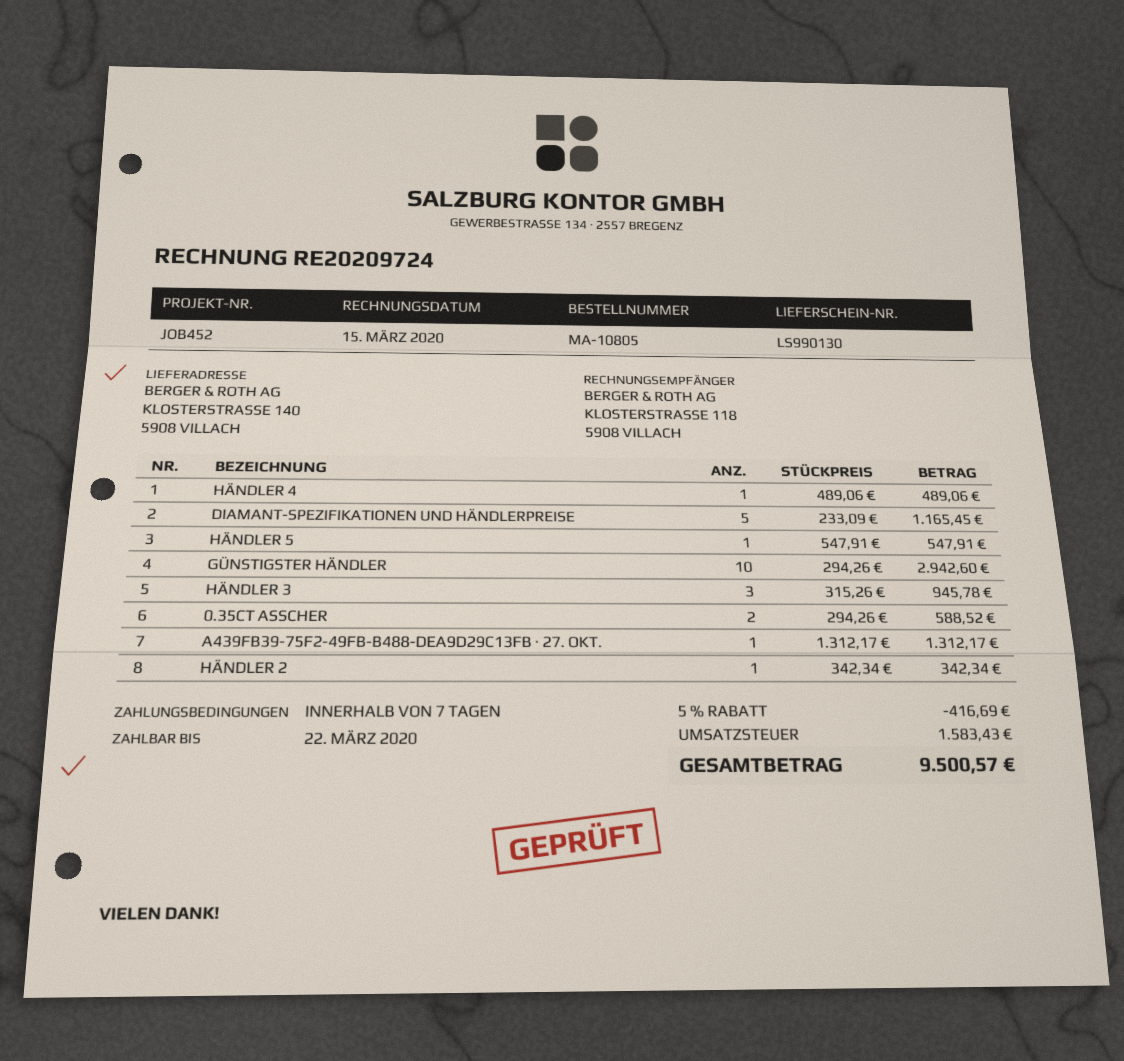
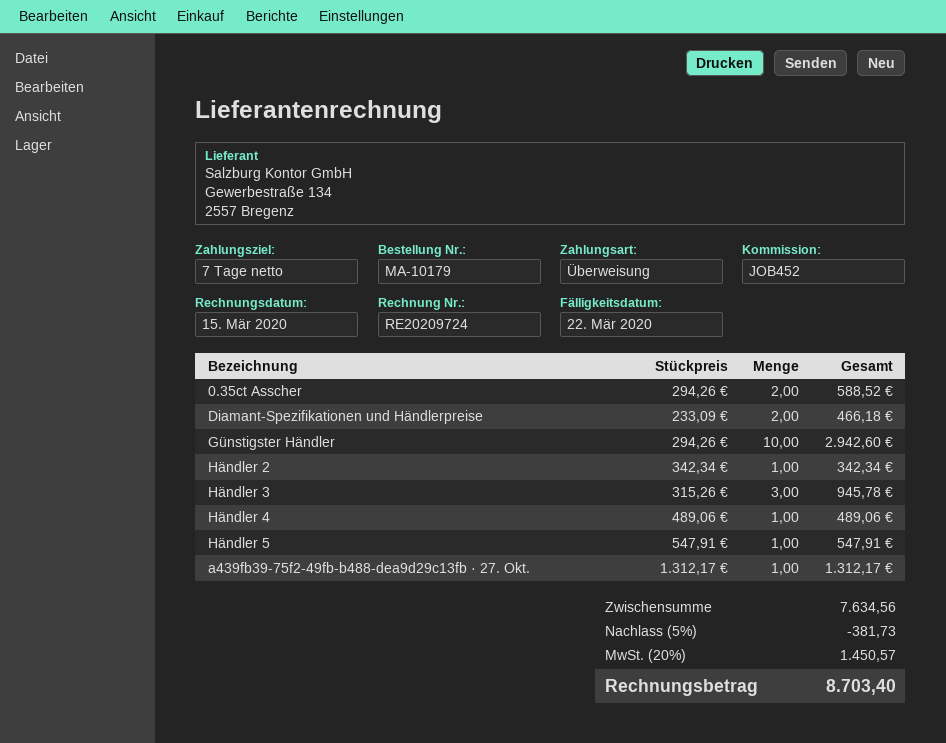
order number: MA-10805 -> MA-10179
DIAMANT-SPEZIFIKATIONEN UND HÄNDLERPREISE: 5 x 233.09 = 1165.45 -> 2 x 233.09 = 466.18
discount: 5% = 416.69 -> 5% = 381.73
tax: 1583.43 -> 1450.57
total: 9500.57 -> 8703.40

